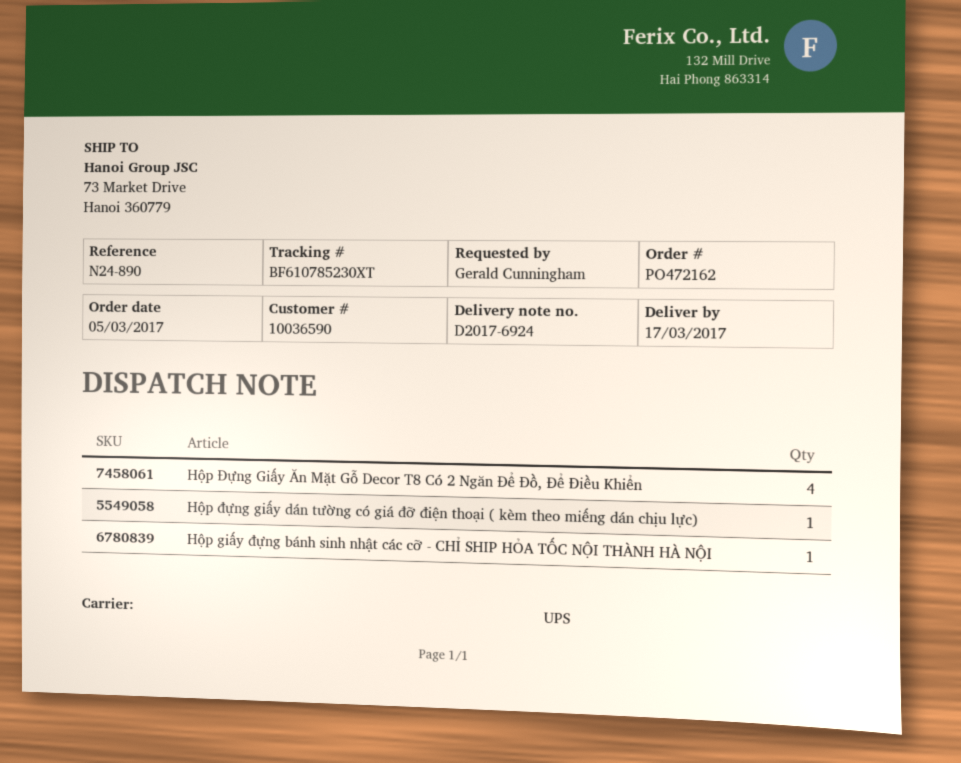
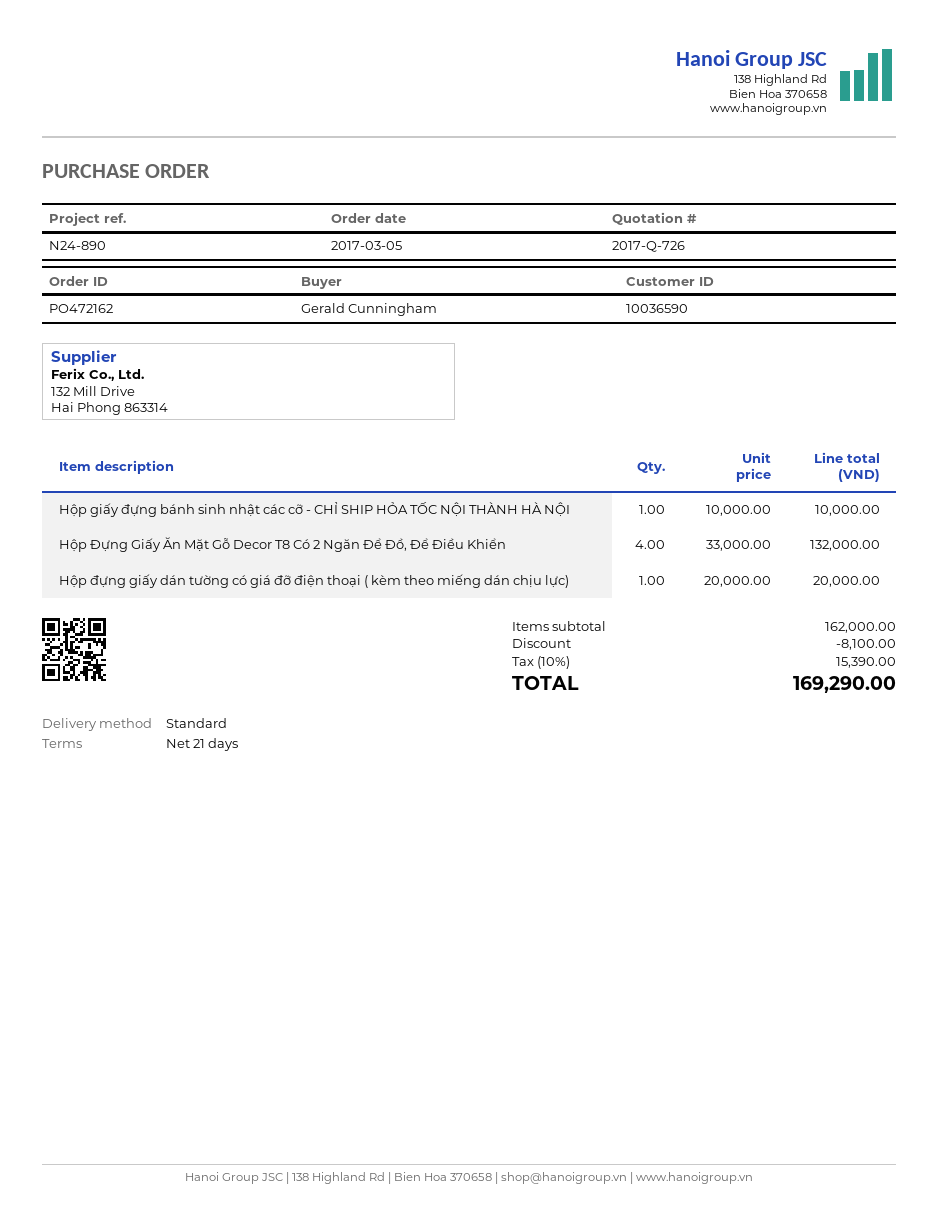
shipping method: UPS -> standard

